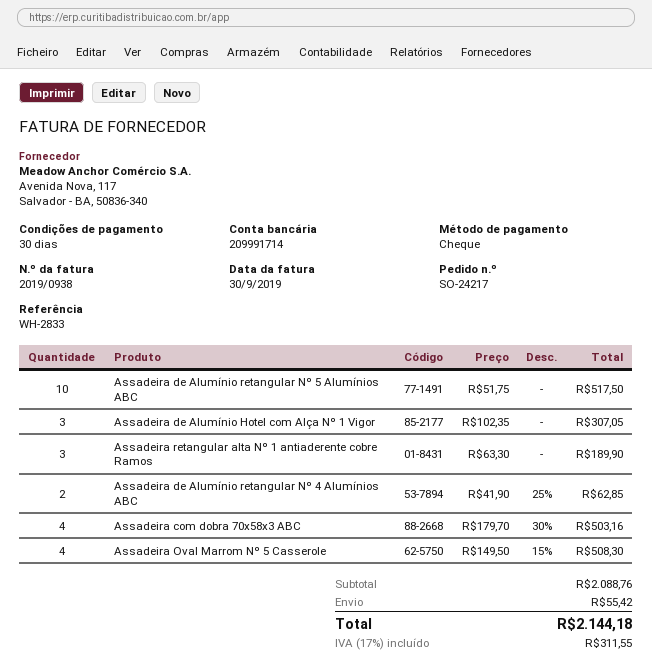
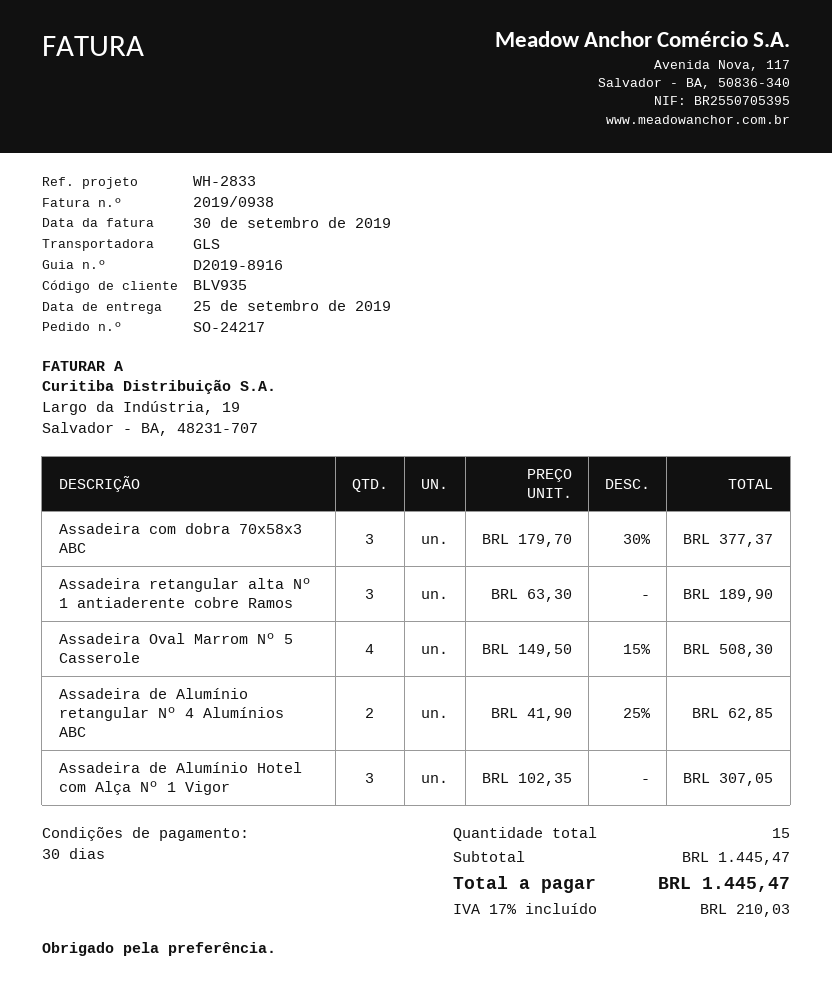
Assadeira de Alumínio retangular Nº 5 Alumínios ABC: 10 x 51.75 = 517.50 -> none
Assadeira com dobra 70x58x3 ABC: 4 x 179.70 - 30% = 503.16 -> 3 x 179.70 - 30% = 377.37
subtotal: 2088.76 -> 1445.47
shipping: 55.42 -> none
tax: 17% = 311.55 -> 17% = 210.03
total: 2144.18 -> 1445.47

